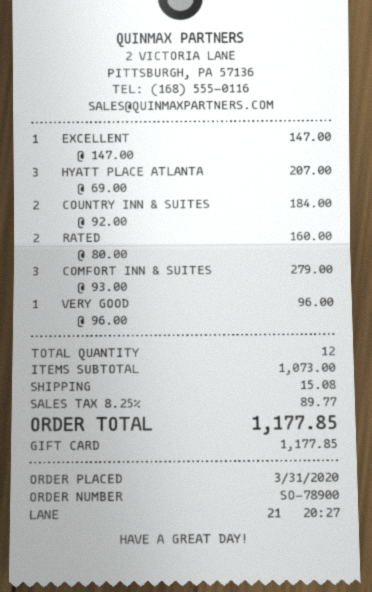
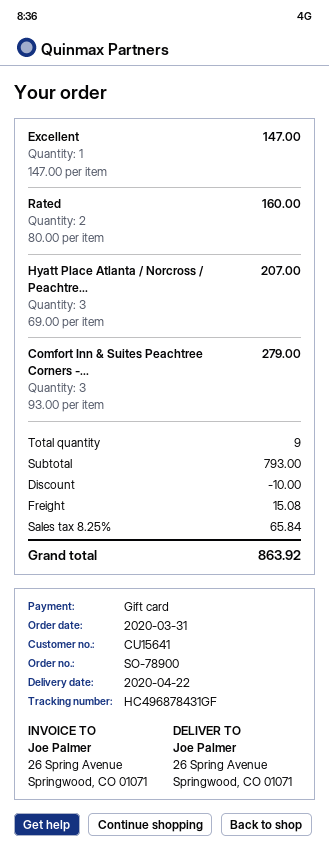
COUNTRY INN & SUITES: 2 x 92.00 = 184.00 -> none
VERY GOOD: 1 x 96.00 = 96.00 -> none
total quantity: 12 -> 9
subtotal: 1073.00 -> 793.00
discount: none -> 10.00
tax: 8.25% = 89.77 -> 8.25% = 65.84
total: 1177.85 -> 863.92

